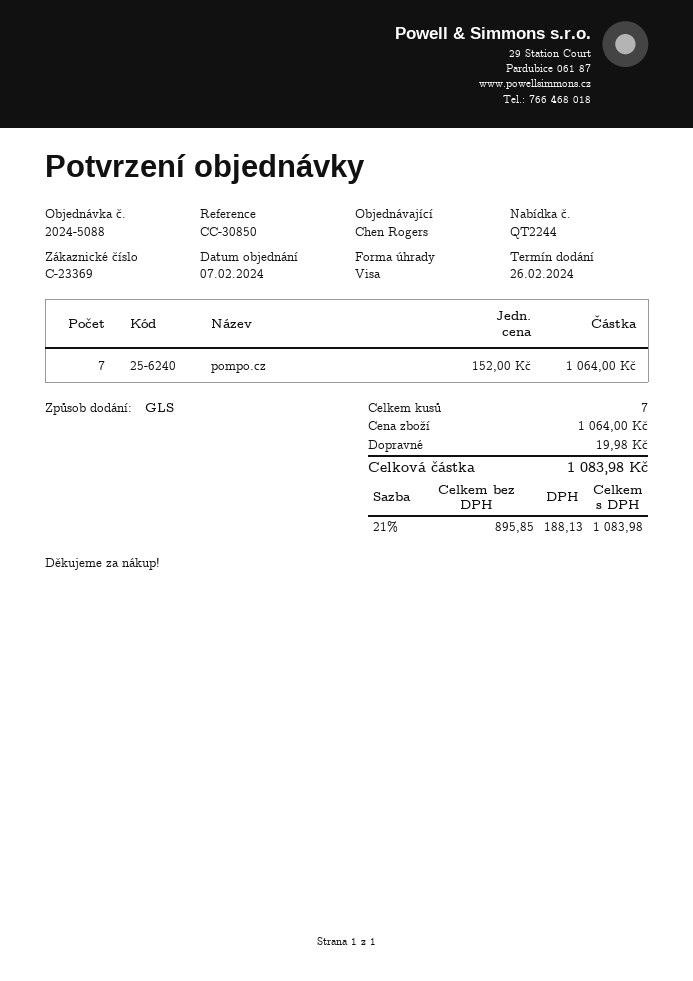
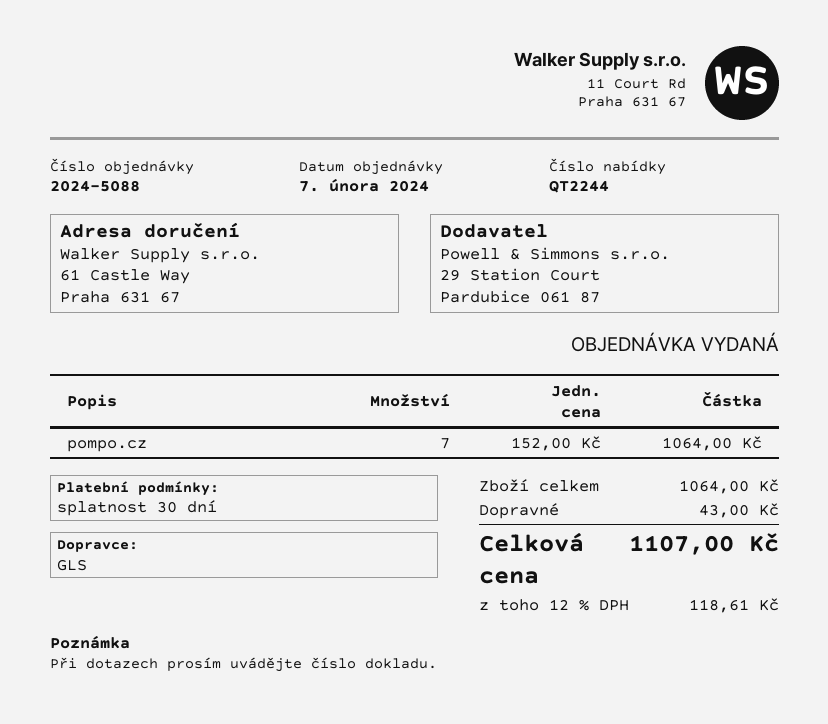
shipping: 19.98 -> 43.00
tax: 21% = 188.13 -> 12% = 118.61
total: 1083.98 -> 1107.00

